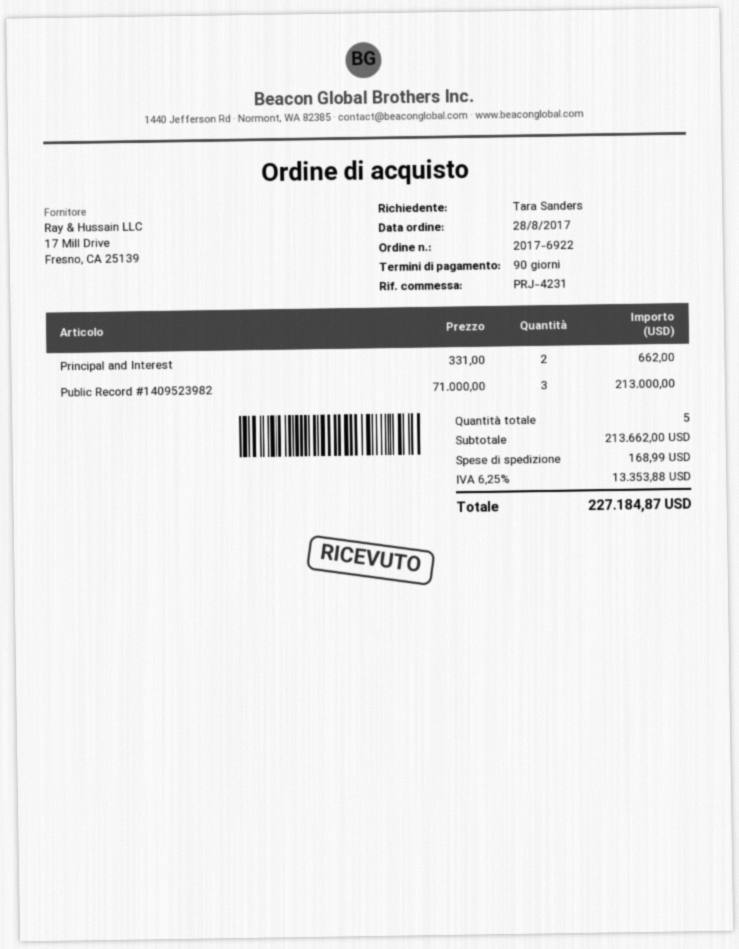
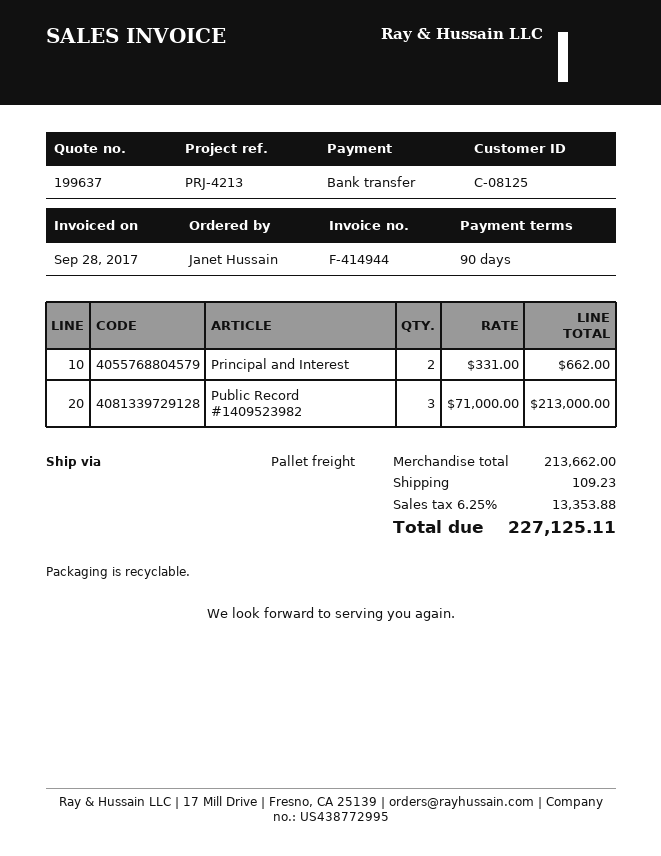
reference: PRJ-4231 -> PRJ-4213
ordered by: Tara Sanders -> Janet Hussain
shipping: 168.99 -> 109.23
total: 227184.87 -> 227125.11

